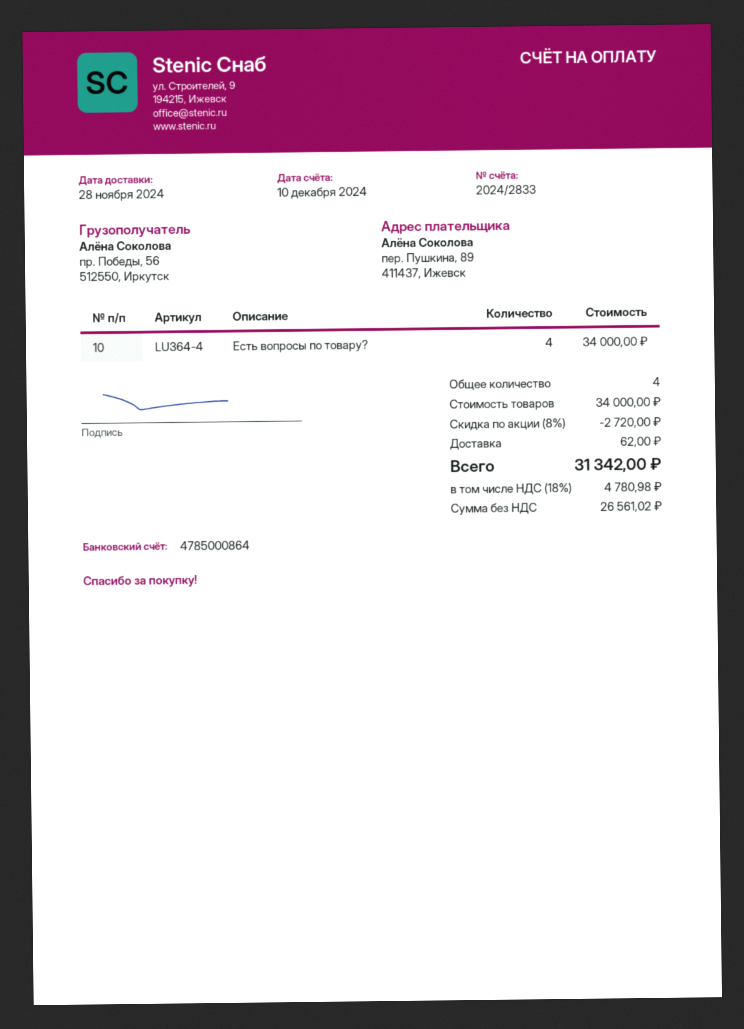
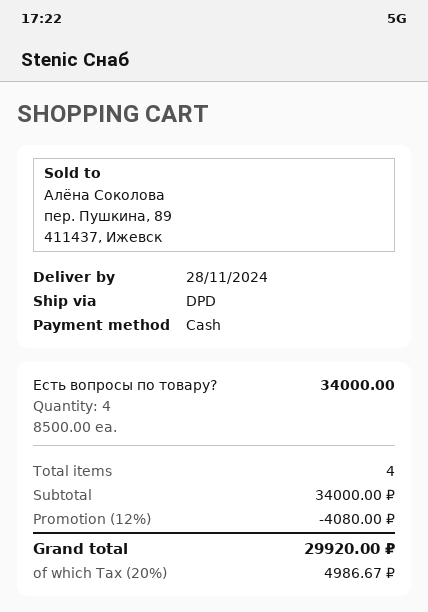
discount: 8% = 2720.00 -> 12% = 4080.00
shipping: 62.00 -> none
tax: 18% = 4780.98 -> 20% = 4986.67
total: 31342.00 -> 29920.00

